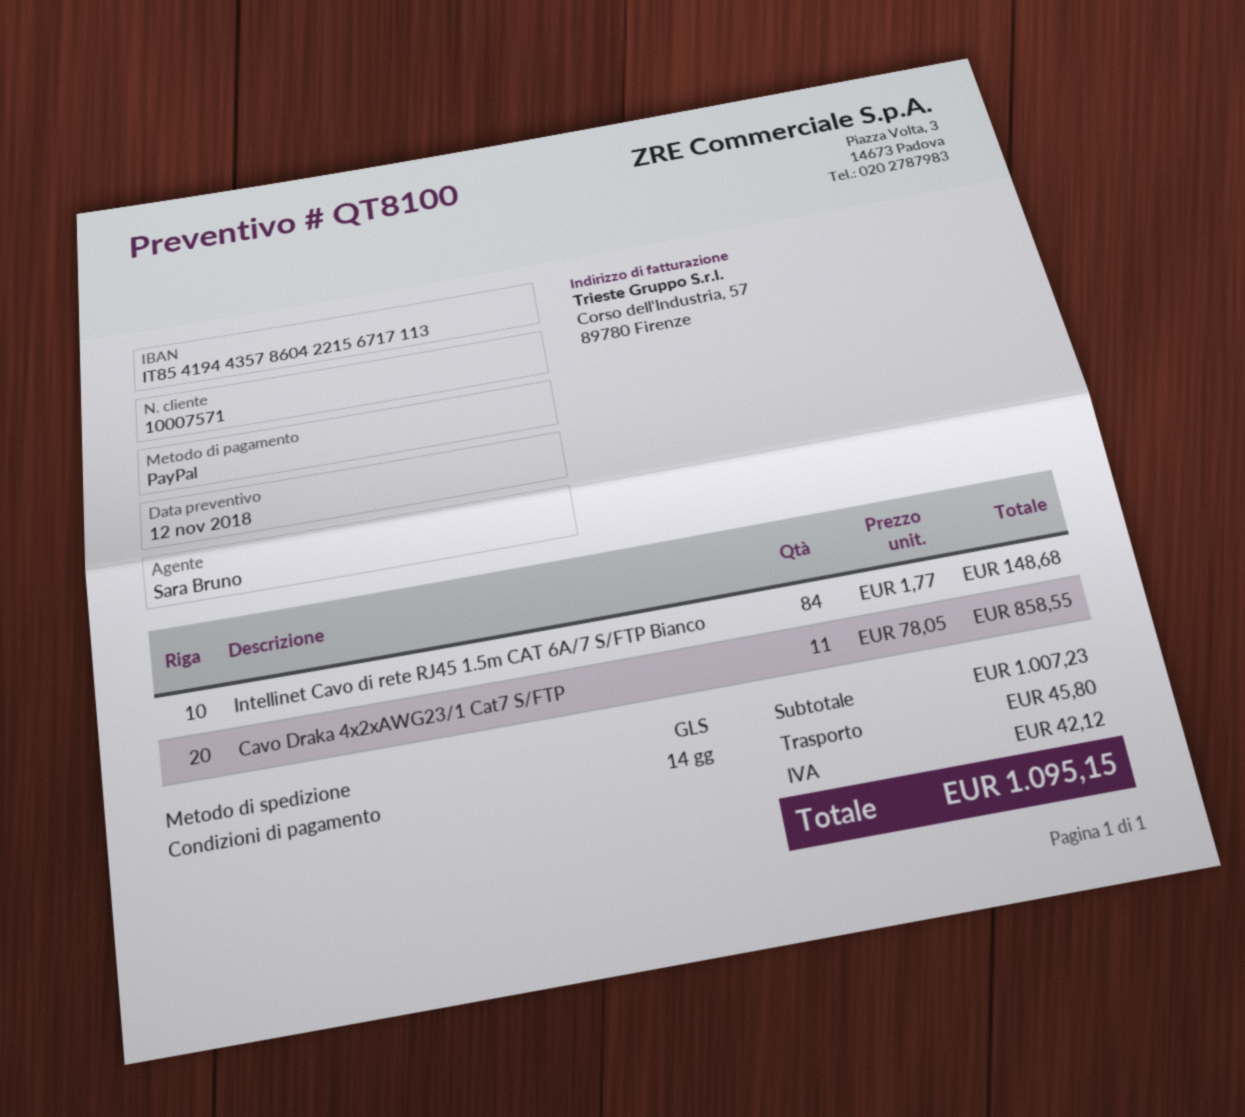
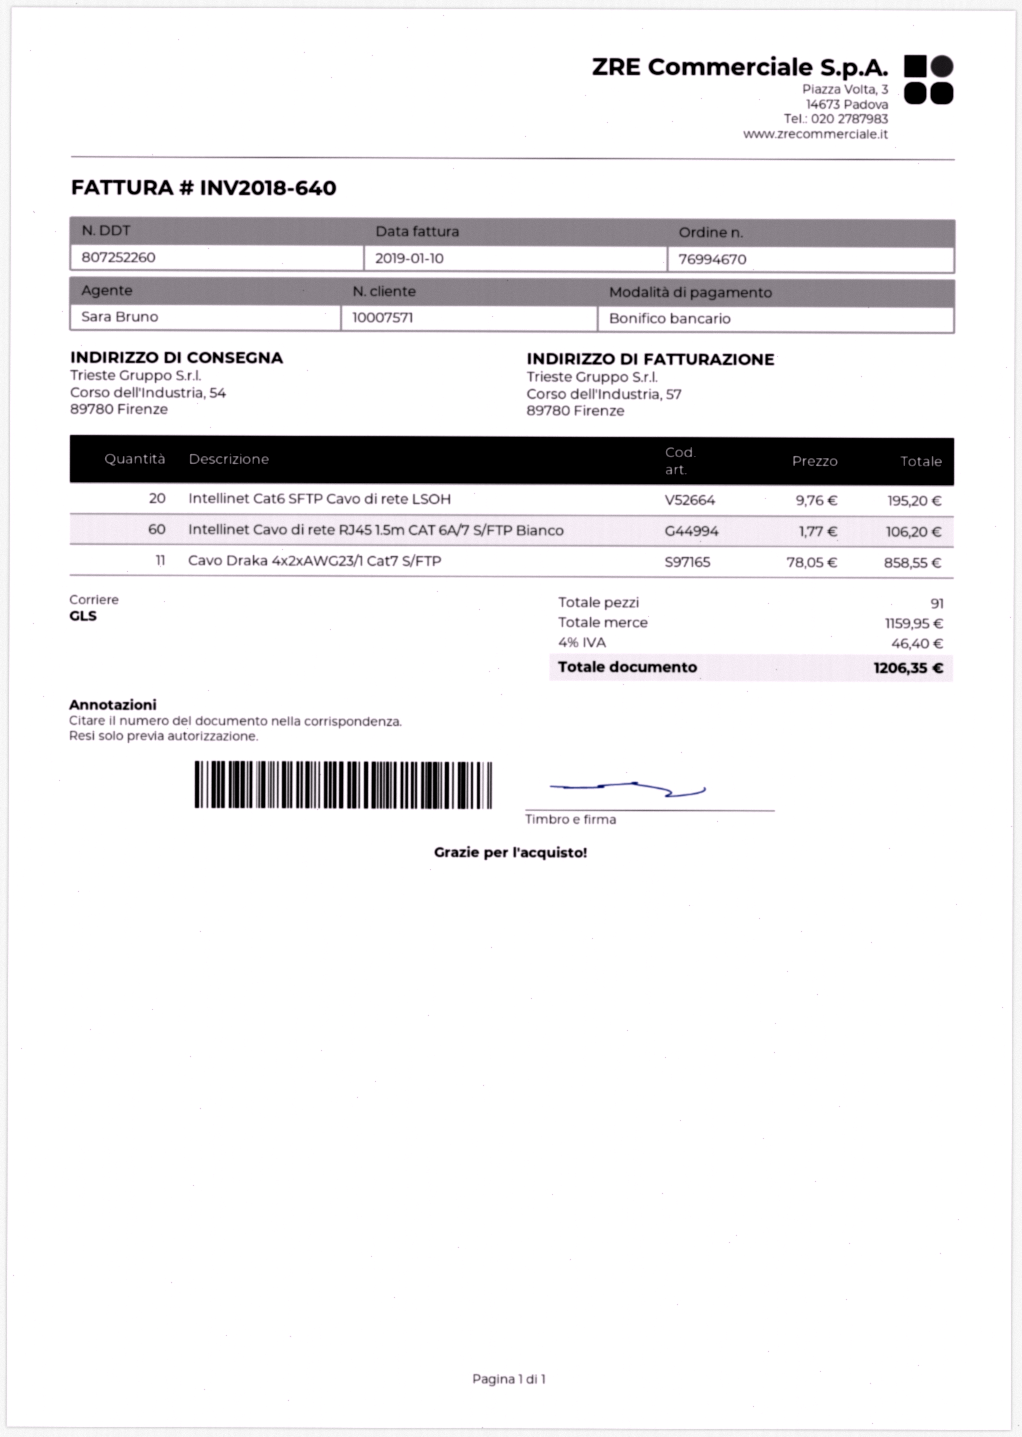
payment method: PayPal -> bank transfer
Intellinet Cavo di rete RJ45 1.5m CAT 6A/7 S/FTP Bianco: 84 x 1.77 = 148.68 -> 60 x 1.77 = 106.20
Intellinet Cat6 SFTP Cavo di rete LSOH: none -> 20 x 9.76 = 195.20
subtotal: 1007.23 -> 1159.95
shipping: 45.80 -> none
tax: 42.12 -> 46.40
total: 1095.15 -> 1206.35

